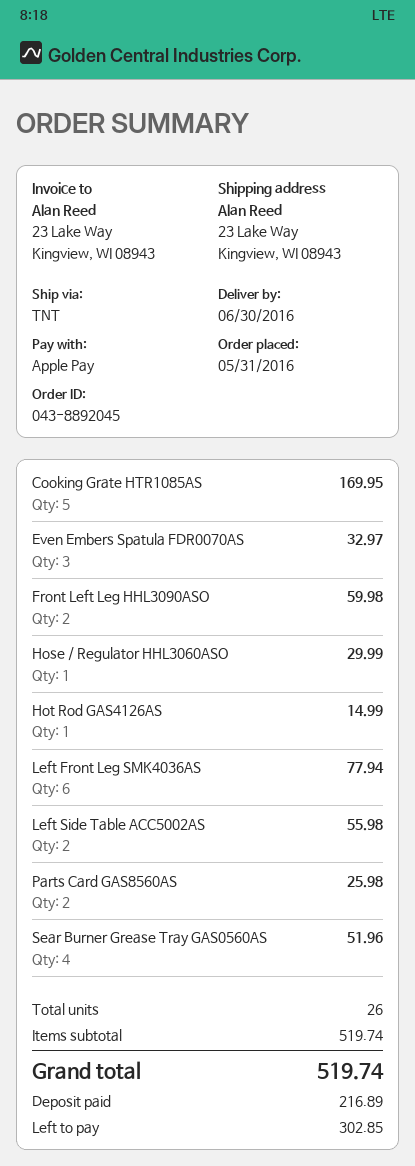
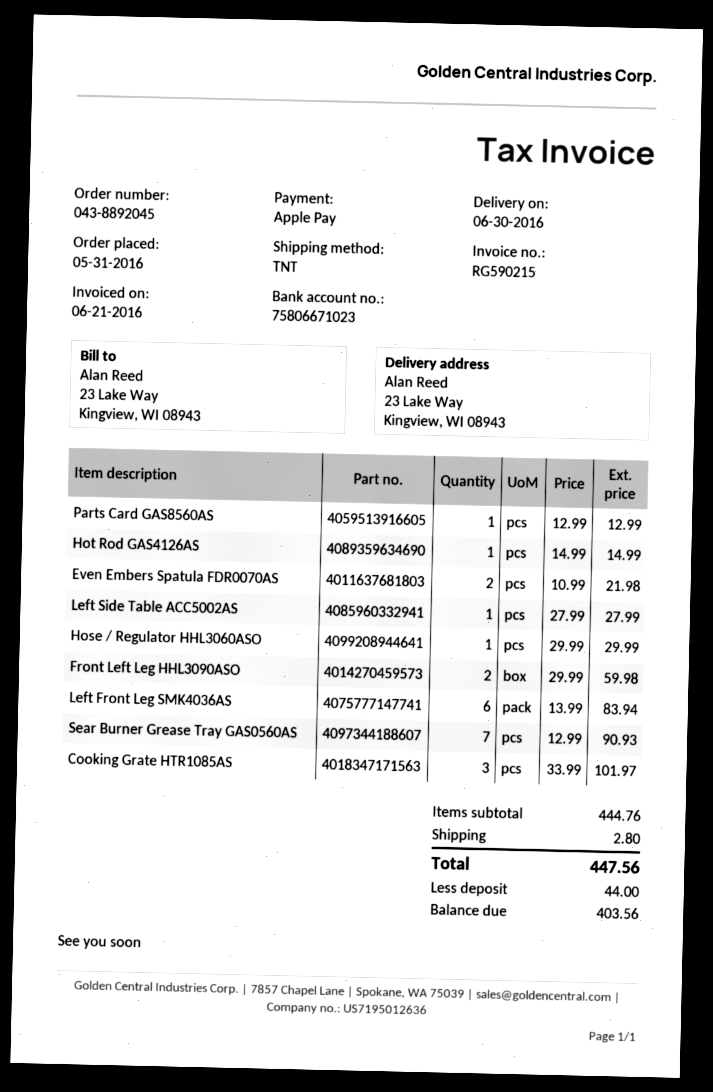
Cooking Grate HTR1085AS: 5 for 169.95 -> 3 for 101.97
Even Embers Spatula FDR0070AS: 3 for 32.97 -> 2 for 21.98
Left Front Leg SMK4036AS: 6 for 77.94 -> 6 for 83.94
Left Side Table ACC5002AS: 2 for 55.98 -> 1 for 27.99
Parts Card GAS8560AS: 2 for 25.98 -> 1 for 12.99
Sear Burner Grease Tray GAS0560AS: 4 for 51.96 -> 7 for 90.93
subtotal: 519.74 -> 444.76
shipping: none -> 2.80
total: 519.74 -> 447.56
deposit: 216.89 -> 44.00
balance: 302.85 -> 403.56

